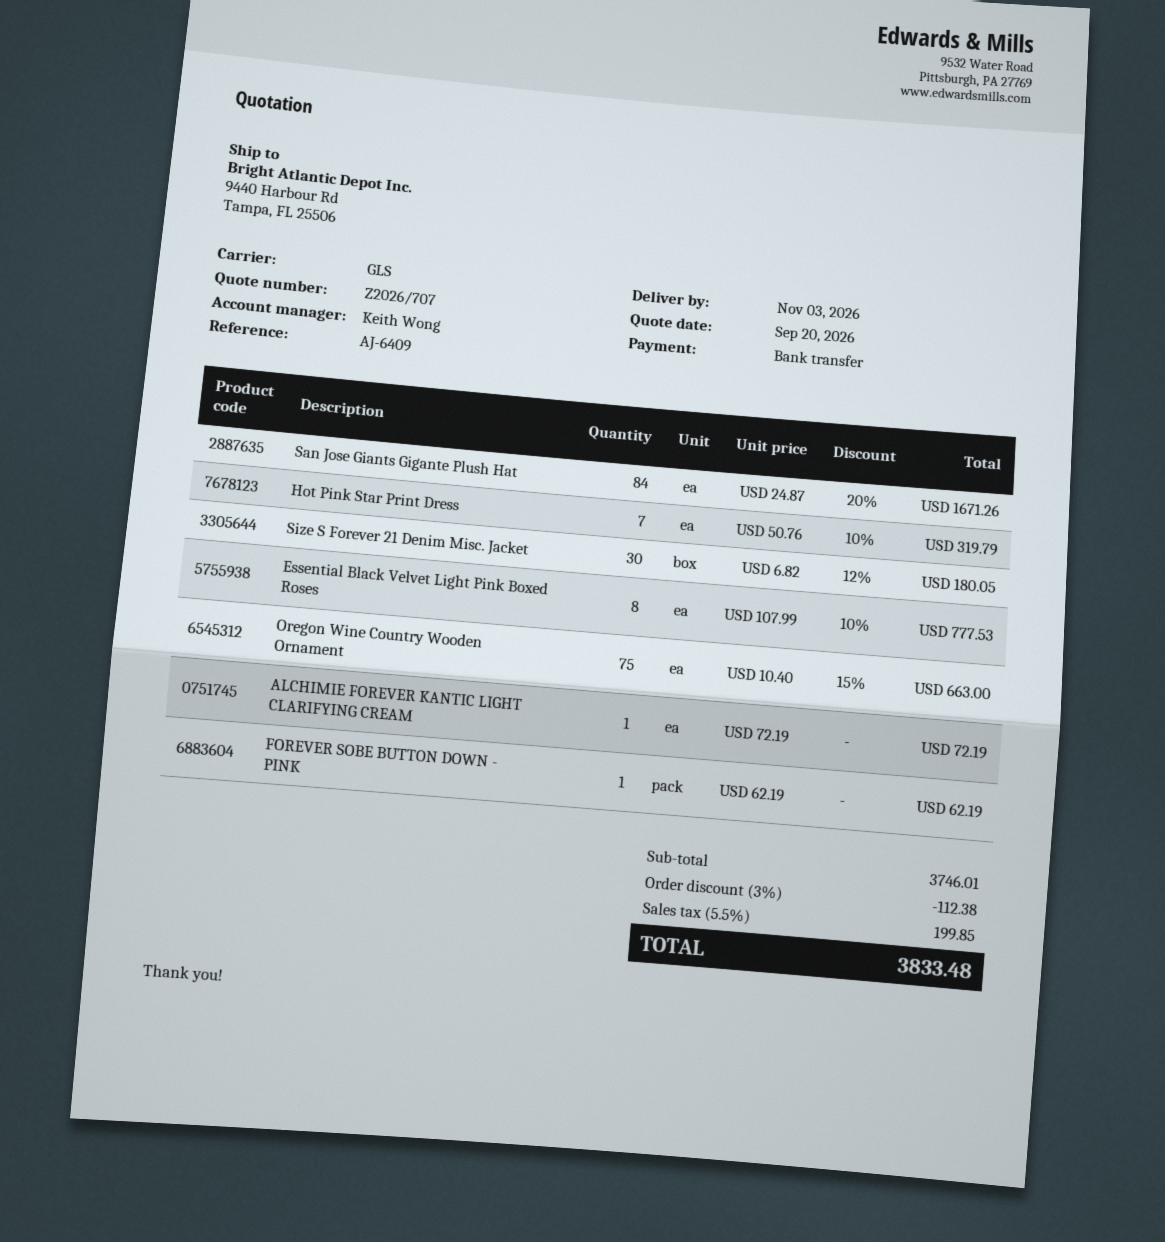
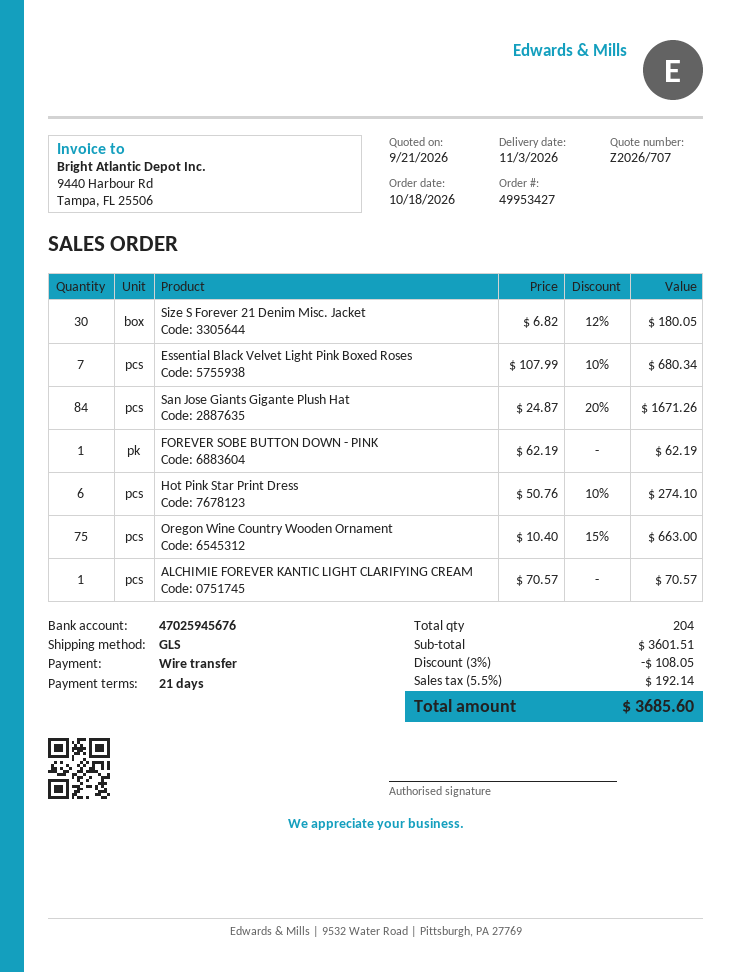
quote date: 2026-09-20 -> 2026-09-21
Hot Pink Star Print Dress: 7 x 50.76 - 10% = 319.79 -> 6 x 50.76 - 10% = 274.10
Essential Black Velvet Light Pink Boxed Roses: 8 x 107.99 - 10% = 777.53 -> 7 x 107.99 - 10% = 680.34
ALCHIMIE FOREVER KANTIC LIGHT CLARIFYING CREAM: 1 x 72.19 = 72.19 -> 1 x 70.57 = 70.57
subtotal: 3746.01 -> 3601.51
discount: 3% = 112.38 -> 3% = 108.05
tax: 5.5% = 199.85 -> 5.5% = 192.14
total: 3833.48 -> 3685.60

